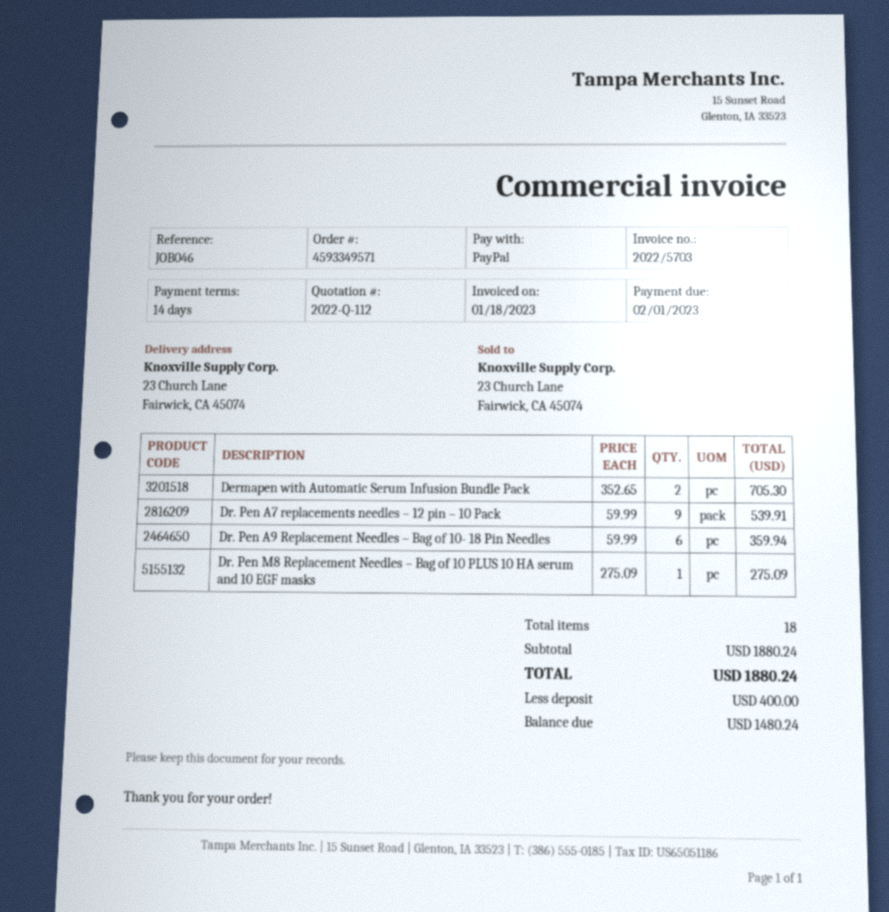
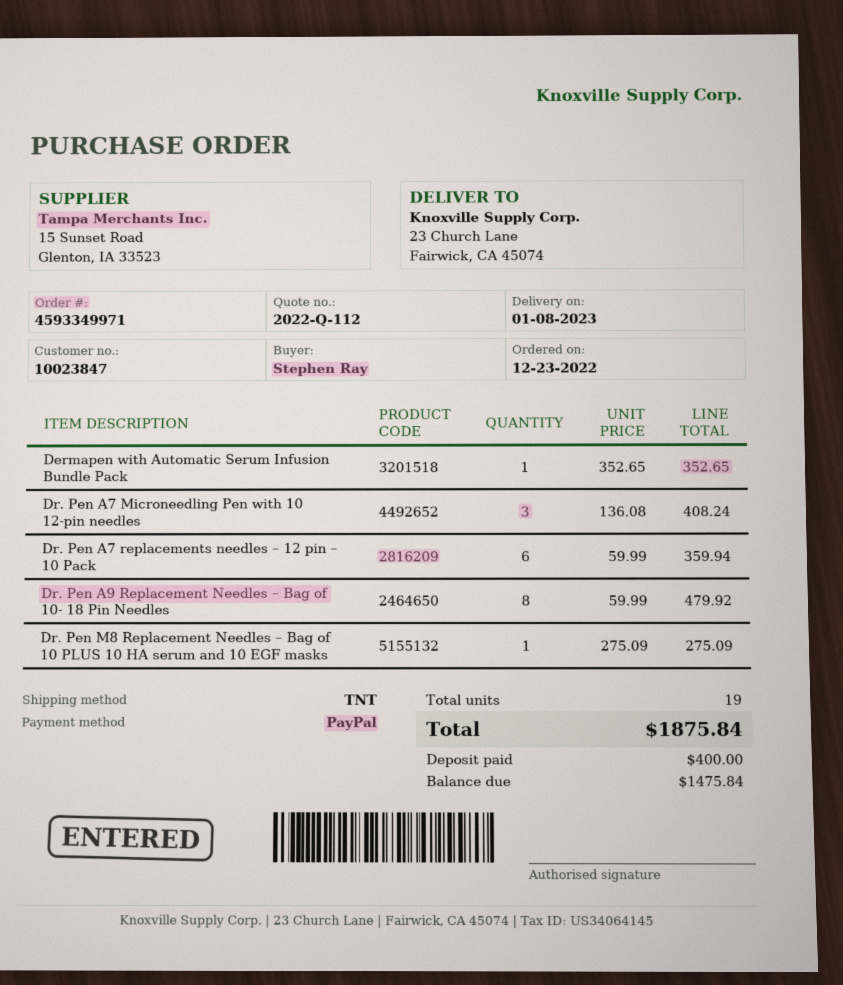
order number: 4593349571 -> 4593349971
Dermapen with Automatic Serum Infusion Bundle Pack: 2 x 352.65 = 705.30 -> 1 x 352.65 = 352.65
Dr. Pen A7 replacements needles – 12 pin – 10 Pack: 9 x 59.99 = 539.91 -> 6 x 59.99 = 359.94
Dr. Pen A9 Replacement Needles – Bag of 10- 18 Pin Needles: 6 x 59.99 = 359.94 -> 8 x 59.99 = 479.92
Dr. Pen A7 Microneedling Pen with 10 12-pin needles: none -> 3 x 136.08 = 408.24
total quantity: 18 -> 19
total: 1880.24 -> 1875.84
balance: 1480.24 -> 1475.84

